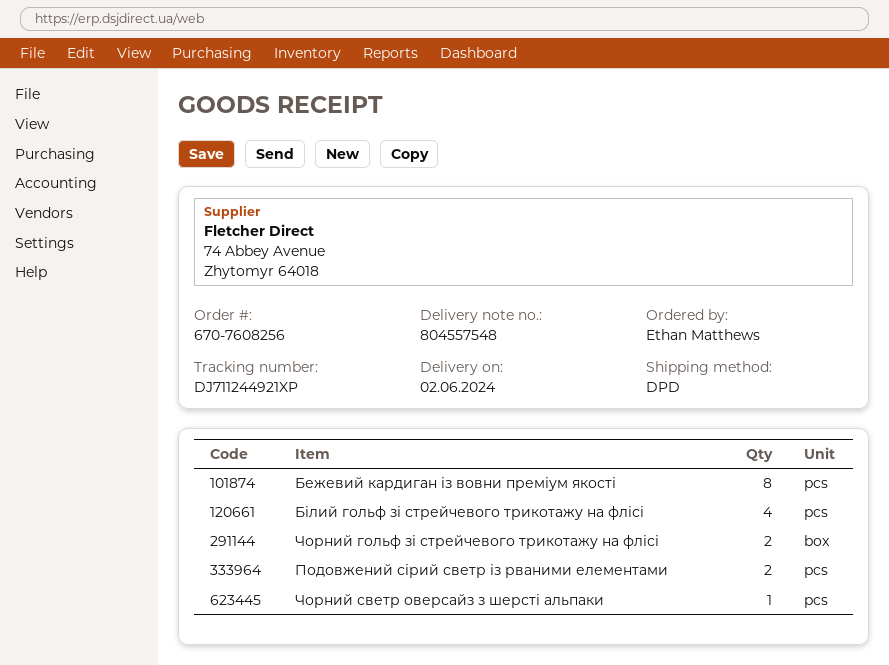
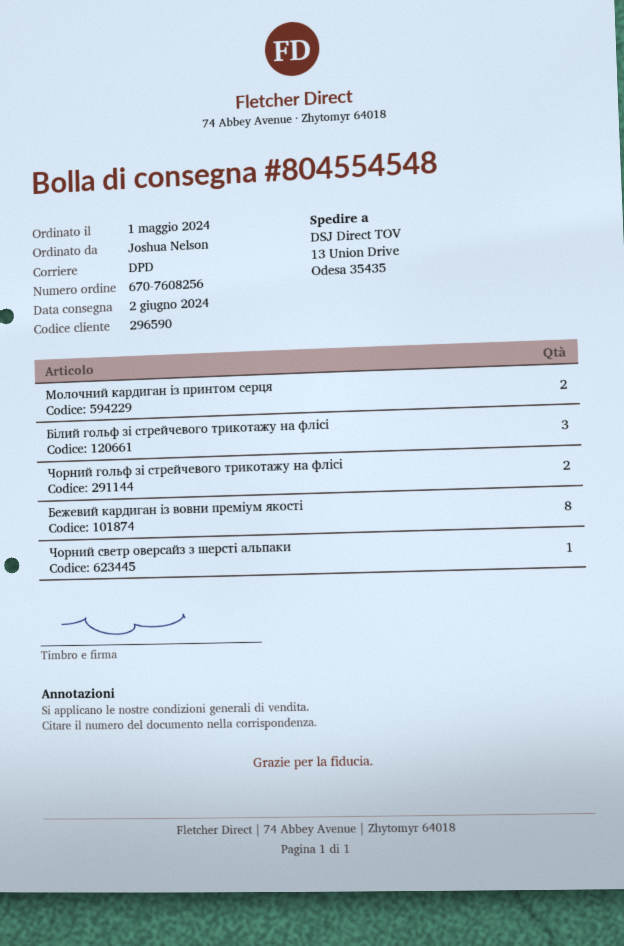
delivery note number: 804557548 -> 804554548
ordered by: Ethan Matthews -> Joshua Nelson
Білий гольф зі стрейчевого трикотажу на флісі: 4 -> 3
Подовжений сірий светр із рваними елементами: 2 -> none
Молочний кардиган із принтом серця: none -> 2

